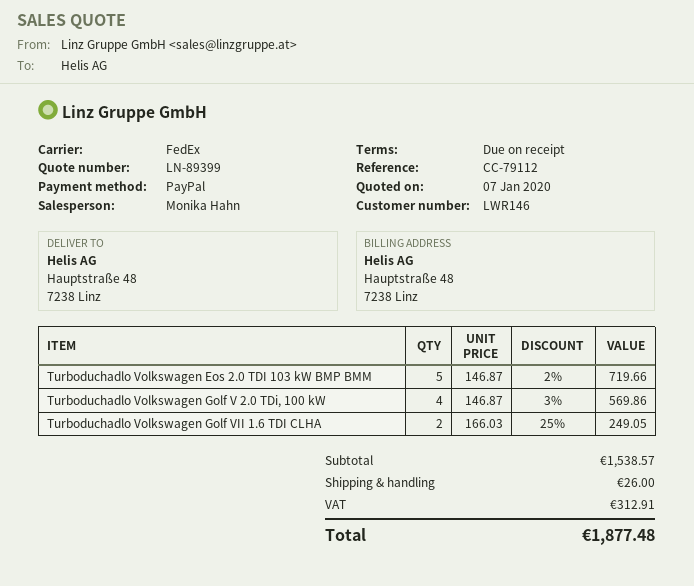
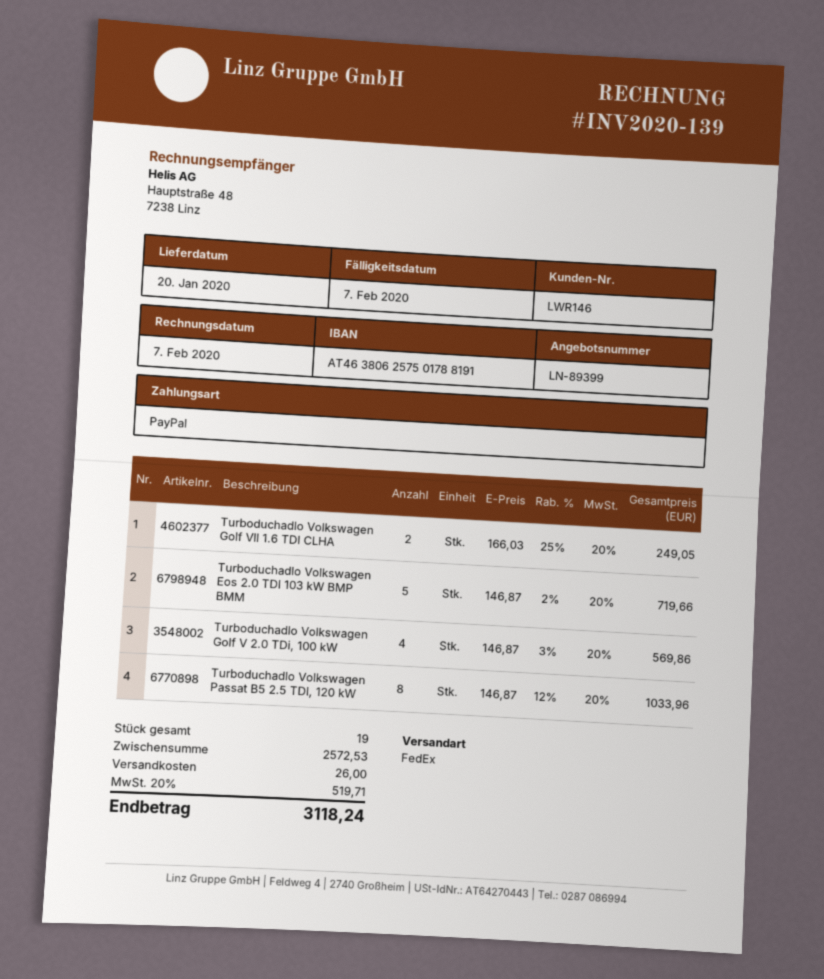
Turboduchadlo Volkswagen Passat B5 2.5 TDI, 120 kW: none -> 8 x 146.87 - 12% = 1033.96
subtotal: 1538.57 -> 2572.53
tax: 312.91 -> 519.71
total: 1877.48 -> 3118.24

